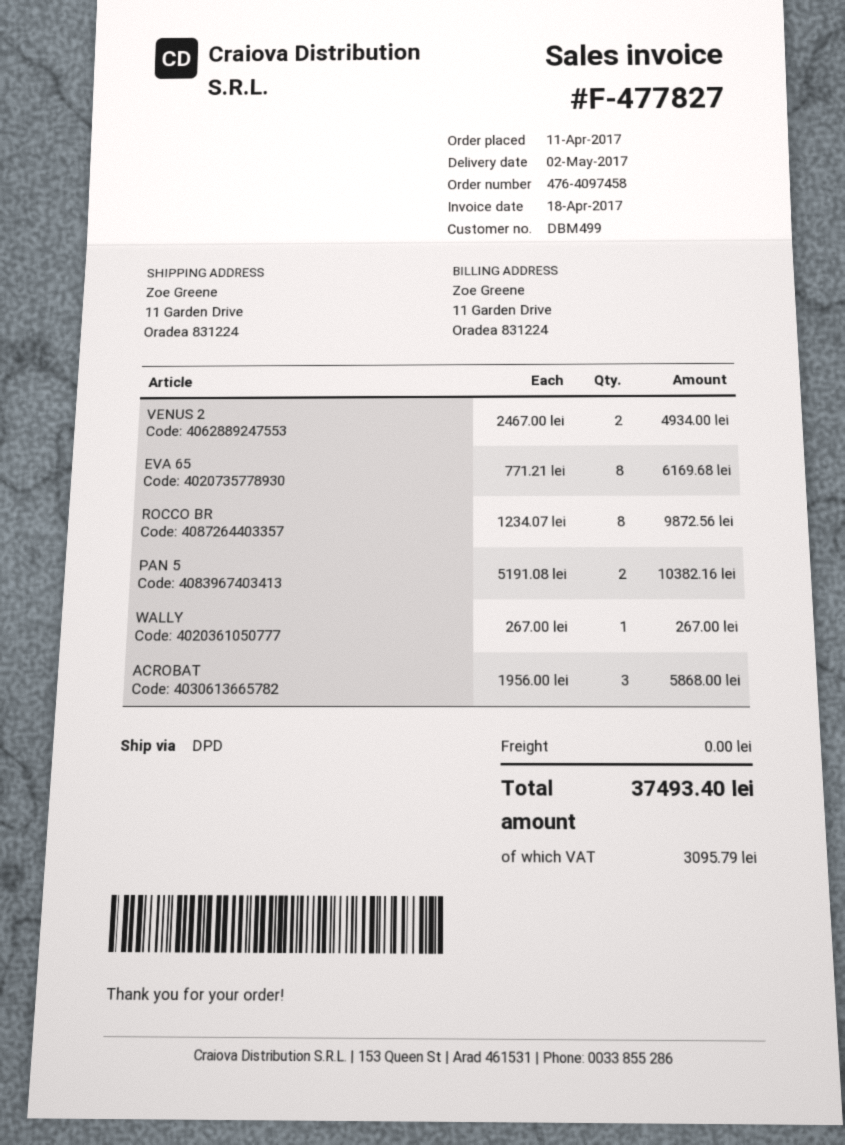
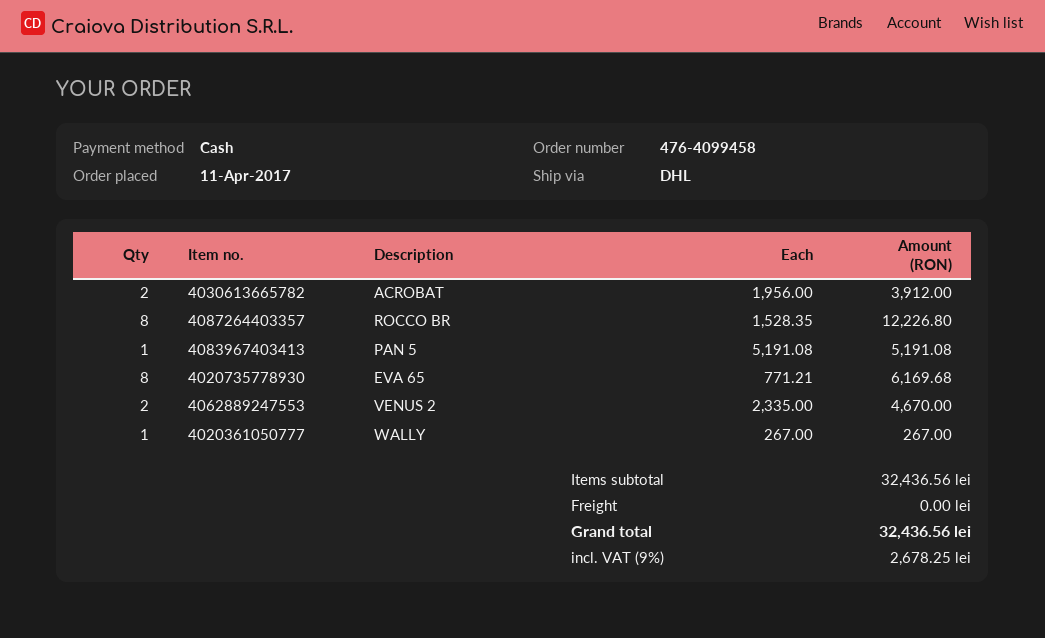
order number: 476-4097458 -> 476-4099458
shipping method: DPD -> DHL
VENUS 2: 2 x 2467.00 = 4934.00 -> 2 x 2335.00 = 4670.00
ROCCO BR: 8 x 1234.07 = 9872.56 -> 8 x 1528.35 = 12226.80
PAN 5: 2 x 5191.08 = 10382.16 -> 1 x 5191.08 = 5191.08
ACROBAT: 3 x 1956.00 = 5868.00 -> 2 x 1956.00 = 3912.00
tax: 3095.79 -> 2678.25
total: 37493.40 -> 32436.56

